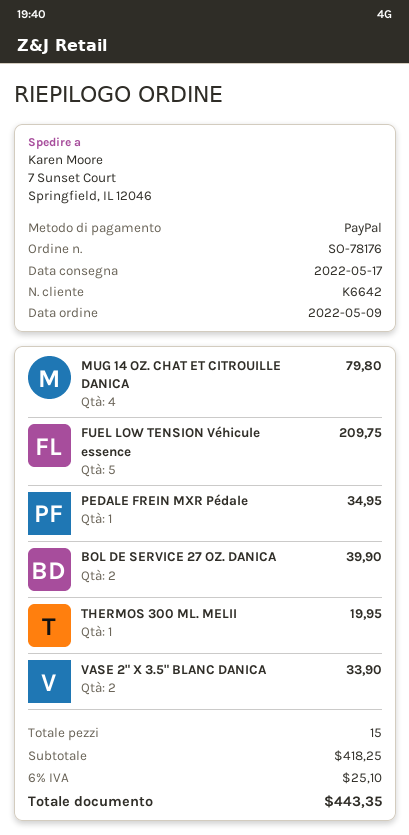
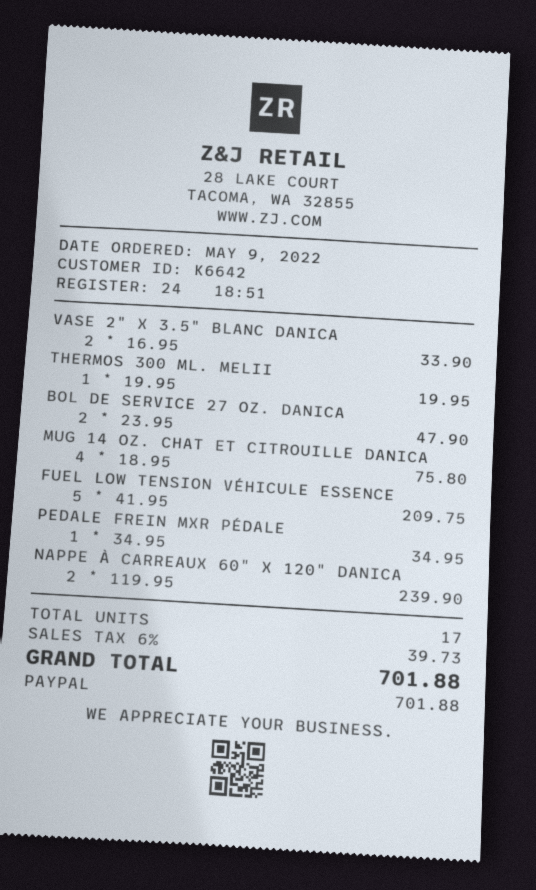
MUG 14 OZ. CHAT ET CITROUILLE DANICA: 4 for 79.80 -> 4 for 75.80
BOL DE SERVICE 27 OZ. DANICA: 2 for 39.90 -> 2 for 47.90
NAPPE À CARREAUX 60" X 120" DANICA: none -> 2 for 239.90
total quantity: 15 -> 17
tax: 6% = 25.10 -> 6% = 39.73
total: 443.35 -> 701.88

